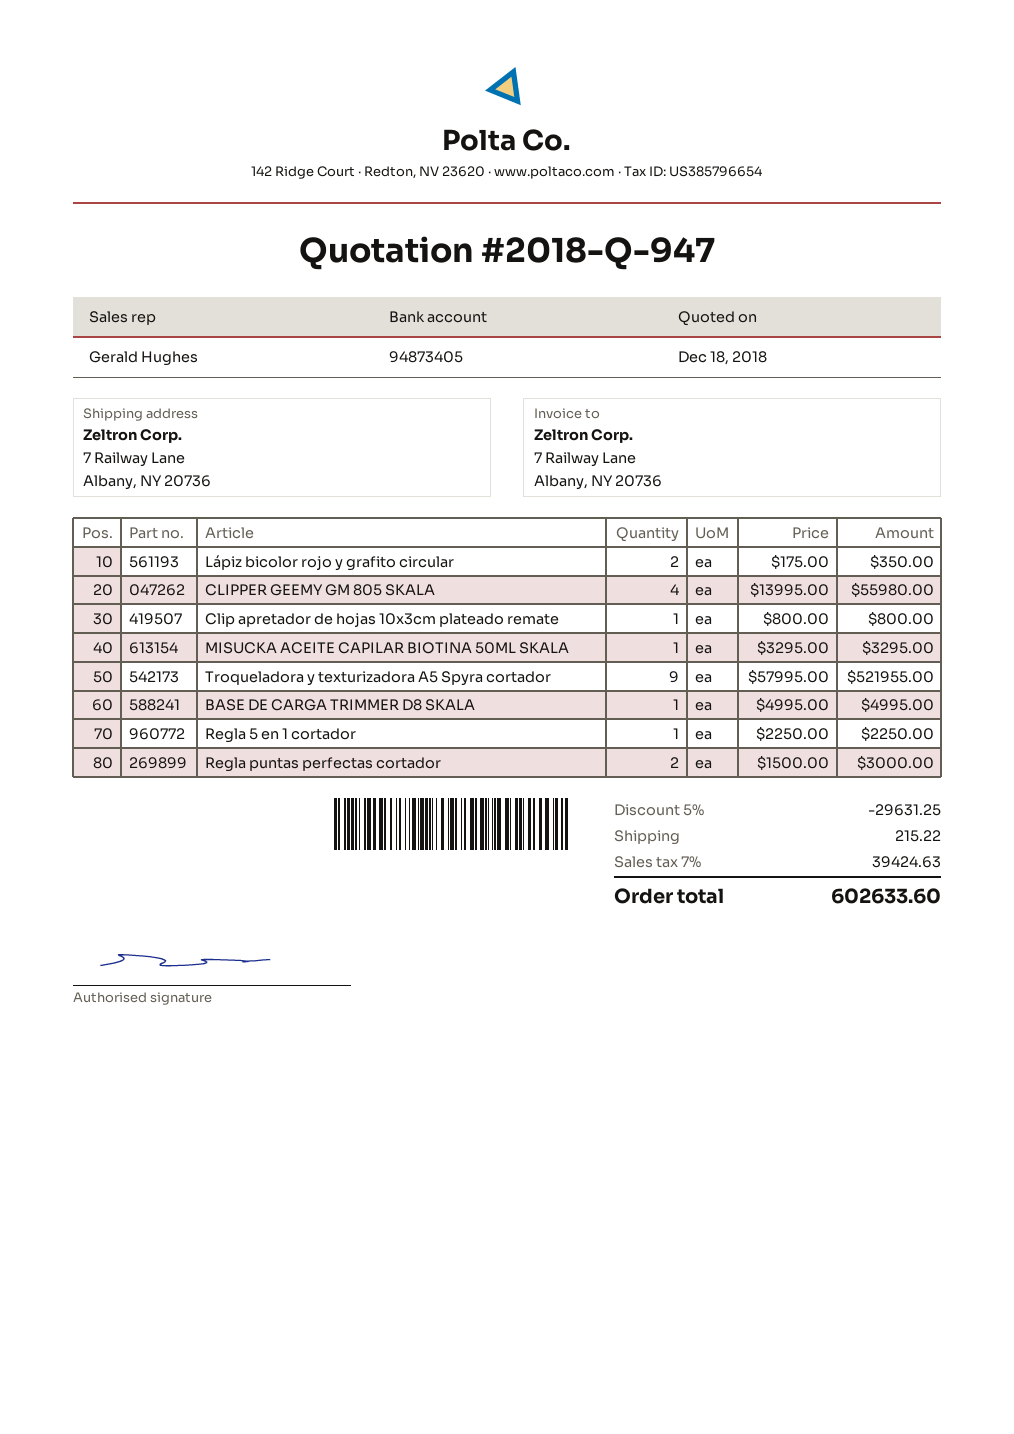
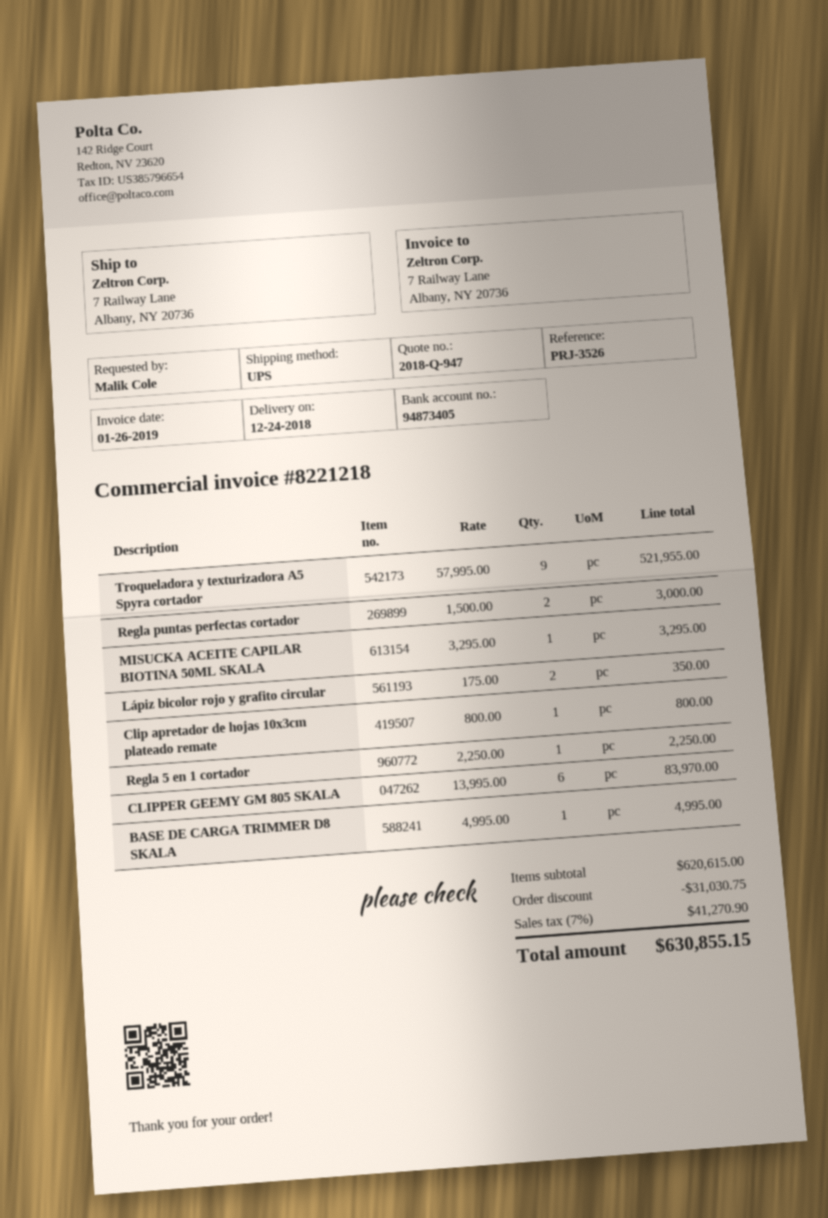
CLIPPER GEEMY GM 805 SKALA: 4 x 13995.00 = 55980.00 -> 6 x 13995.00 = 83970.00
discount: 29631.25 -> 31030.75
shipping: 215.22 -> none
tax: 7% = 39424.63 -> 7% = 41270.90
total: 602633.60 -> 630855.15

